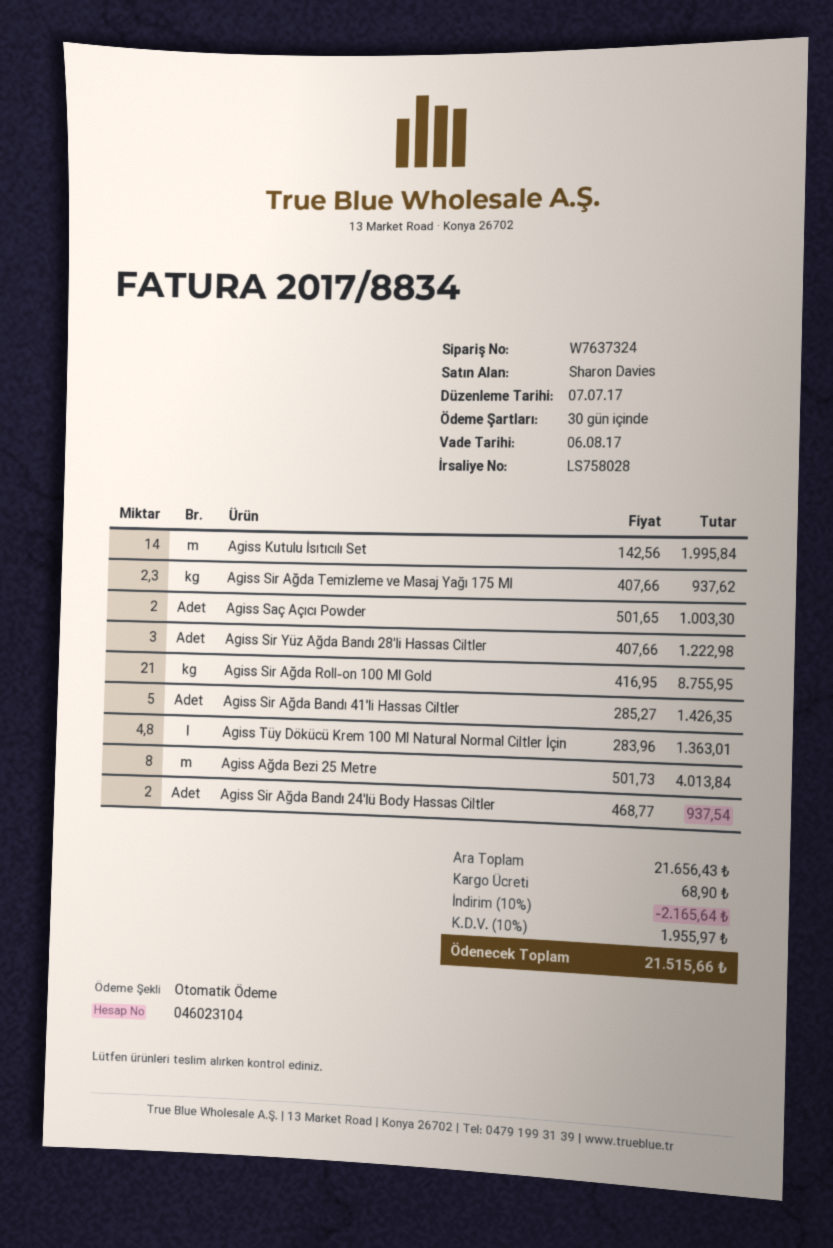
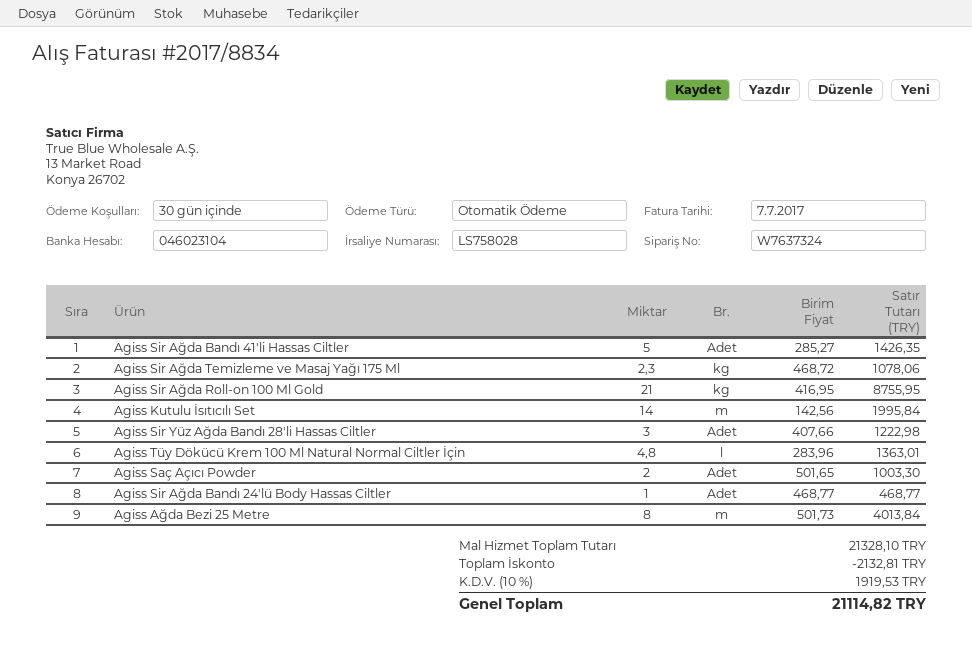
Agiss Sir Ağda Temizleme ve Masaj Yağı 175 Ml: 2.3 x 407.66 = 937.62 -> 2.3 x 468.72 = 1078.06
Agiss Sir Ağda Bandı 24'lü Body Hassas Ciltler: 2 x 468.77 = 937.54 -> 1 x 468.77 = 468.77
subtotal: 21656.43 -> 21328.10
discount: 2165.64 -> 2132.81
shipping: 68.90 -> none
tax: 10% = 1955.97 -> 10% = 1919.53
total: 21515.66 -> 21114.82

